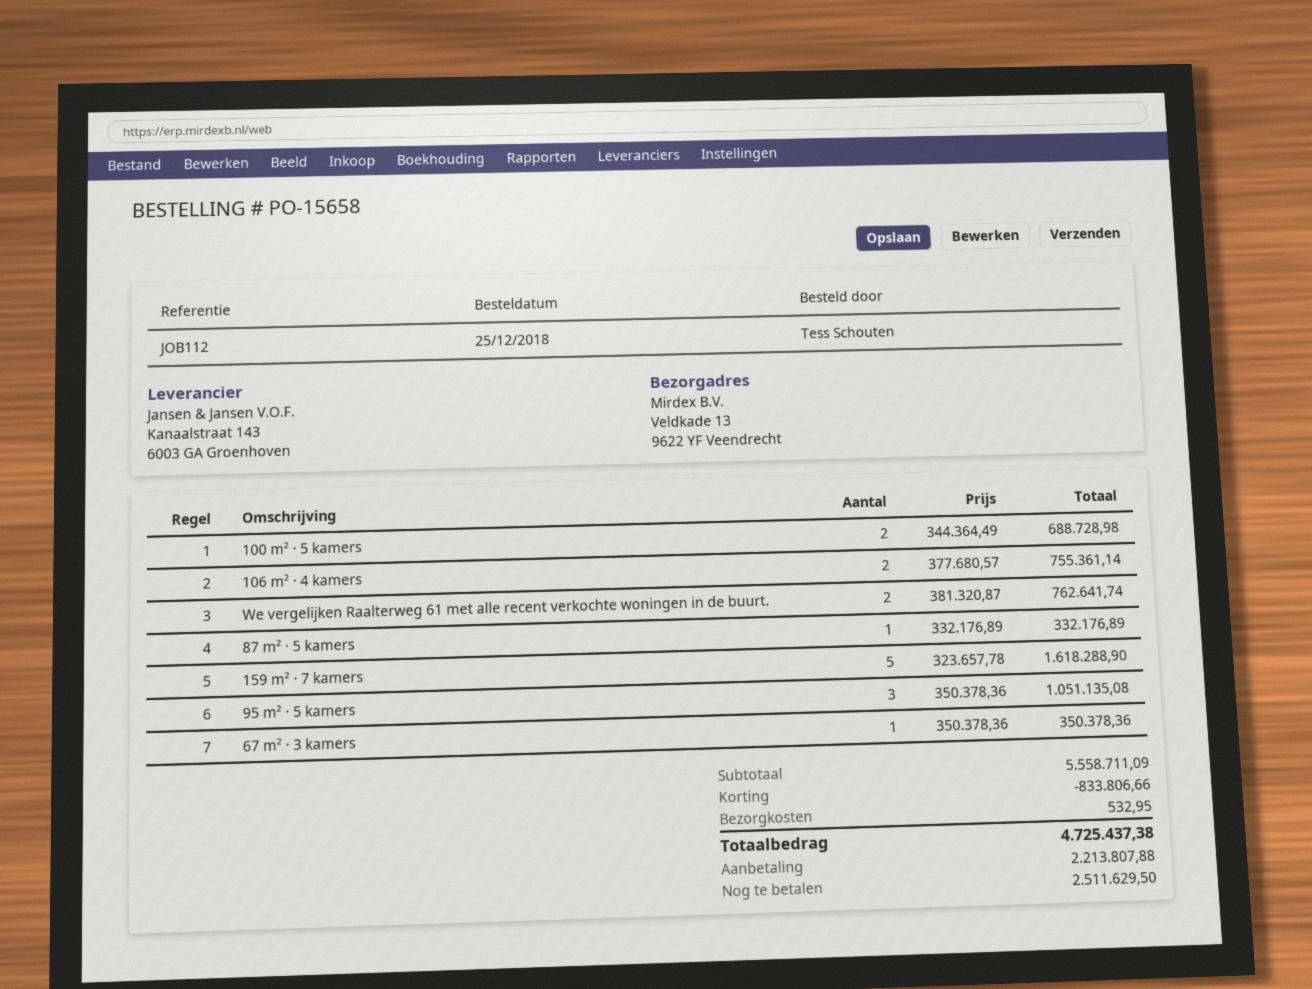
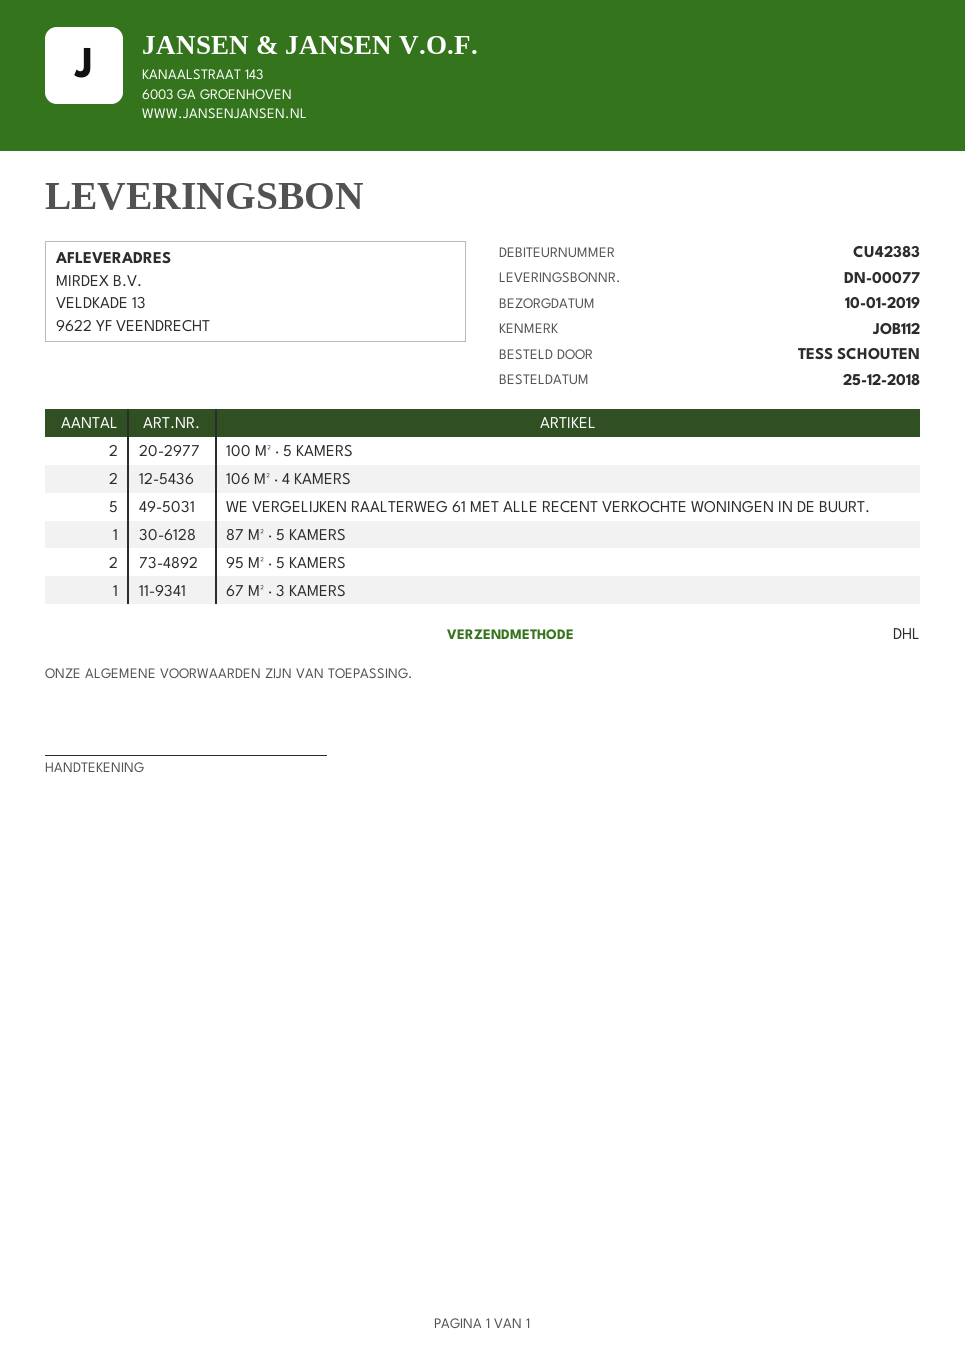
We vergelijken Raalterweg 61 met alle recent verkochte woningen in de buurt.: 2 -> 5
159 m² · 7 kamers: 5 -> none
95 m² · 5 kamers: 3 -> 2

